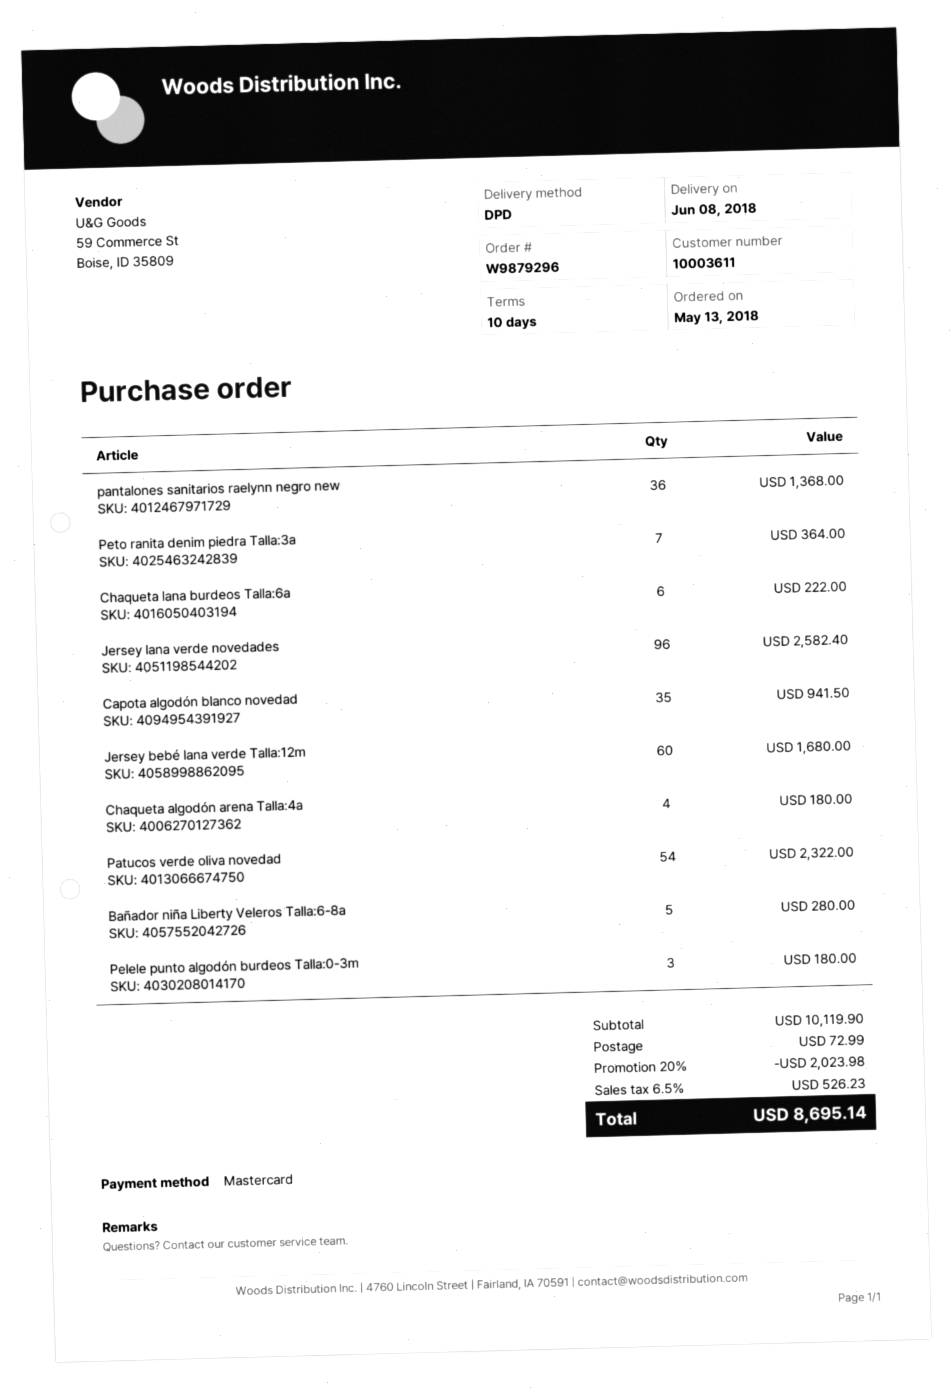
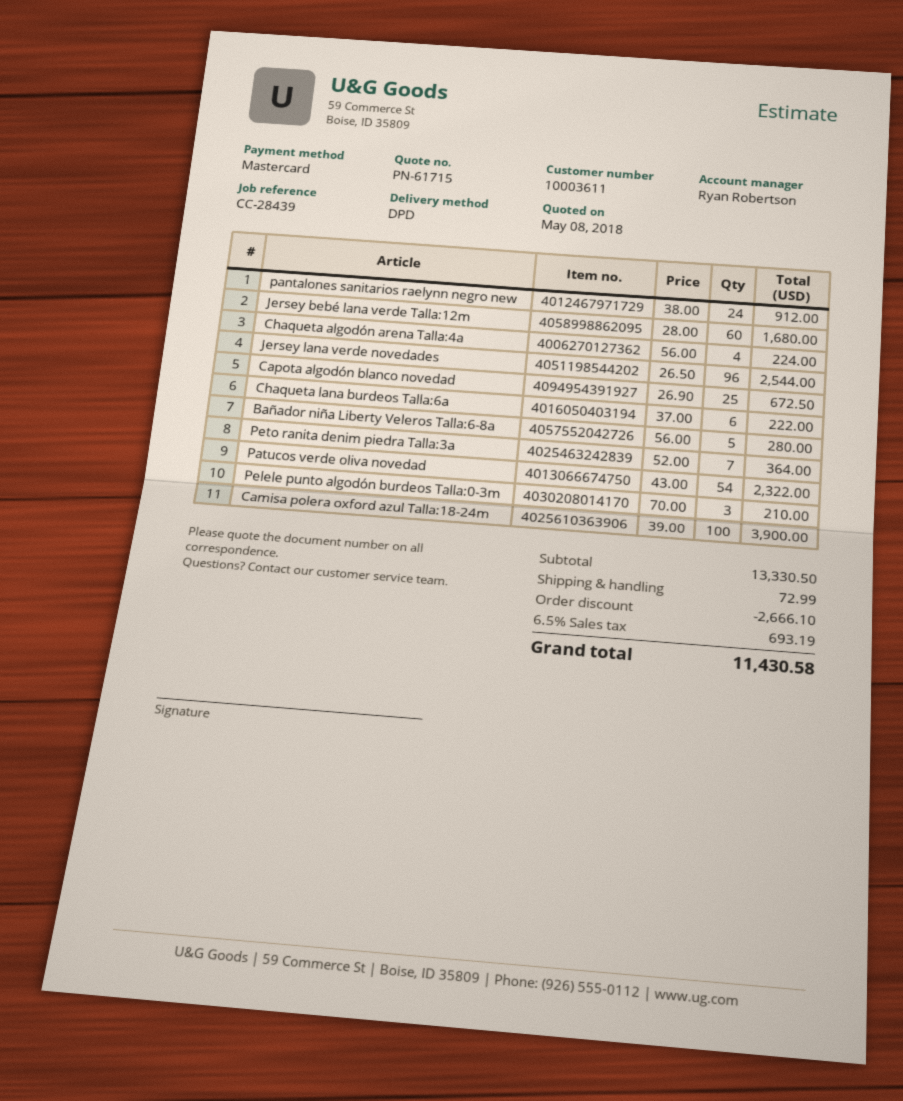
pantalones sanitarios raelynn negro new: 36 for 1368.00 -> 24 for 912.00
Jersey lana verde novedades: 96 for 2582.40 -> 96 for 2544.00
Capota algodón blanco novedad: 35 for 941.50 -> 25 for 672.50
Chaqueta algodón arena Talla:4a: 4 for 180.00 -> 4 for 224.00
Pelele punto algodón burdeos Talla:0-3m: 3 for 180.00 -> 3 for 210.00
Camisa polera oxford azul Talla:18-24m: none -> 100 for 3900.00
subtotal: 10119.90 -> 13330.50
discount: 2023.98 -> 2666.10
tax: 6.5% = 526.23 -> 6.5% = 693.19
total: 8695.14 -> 11430.58

